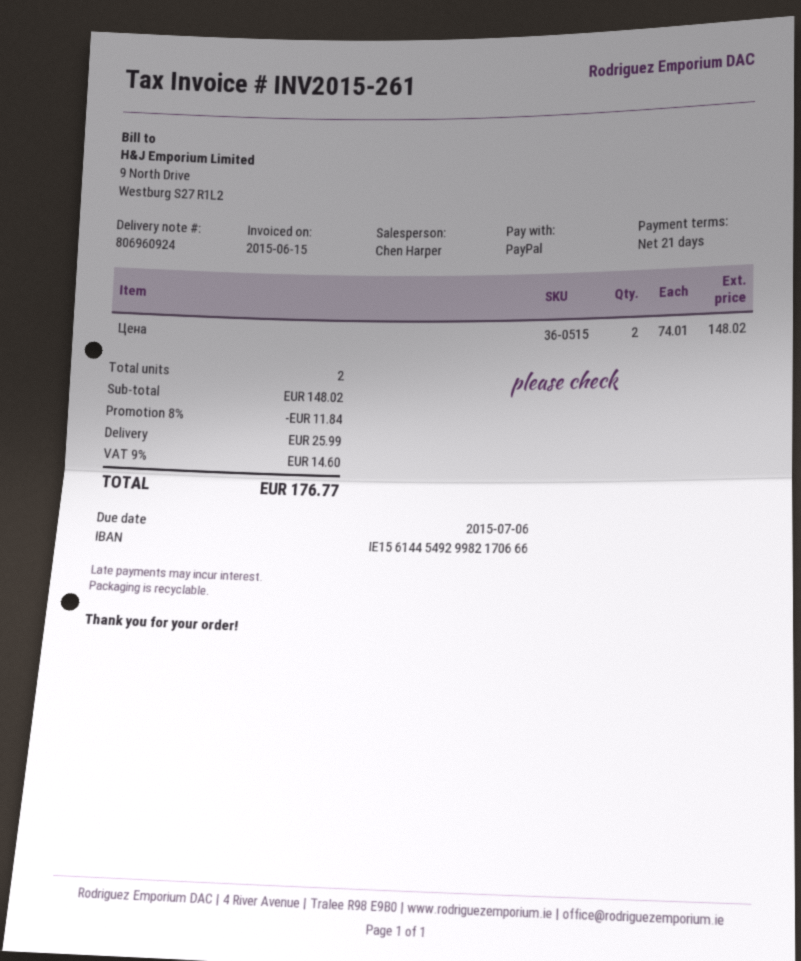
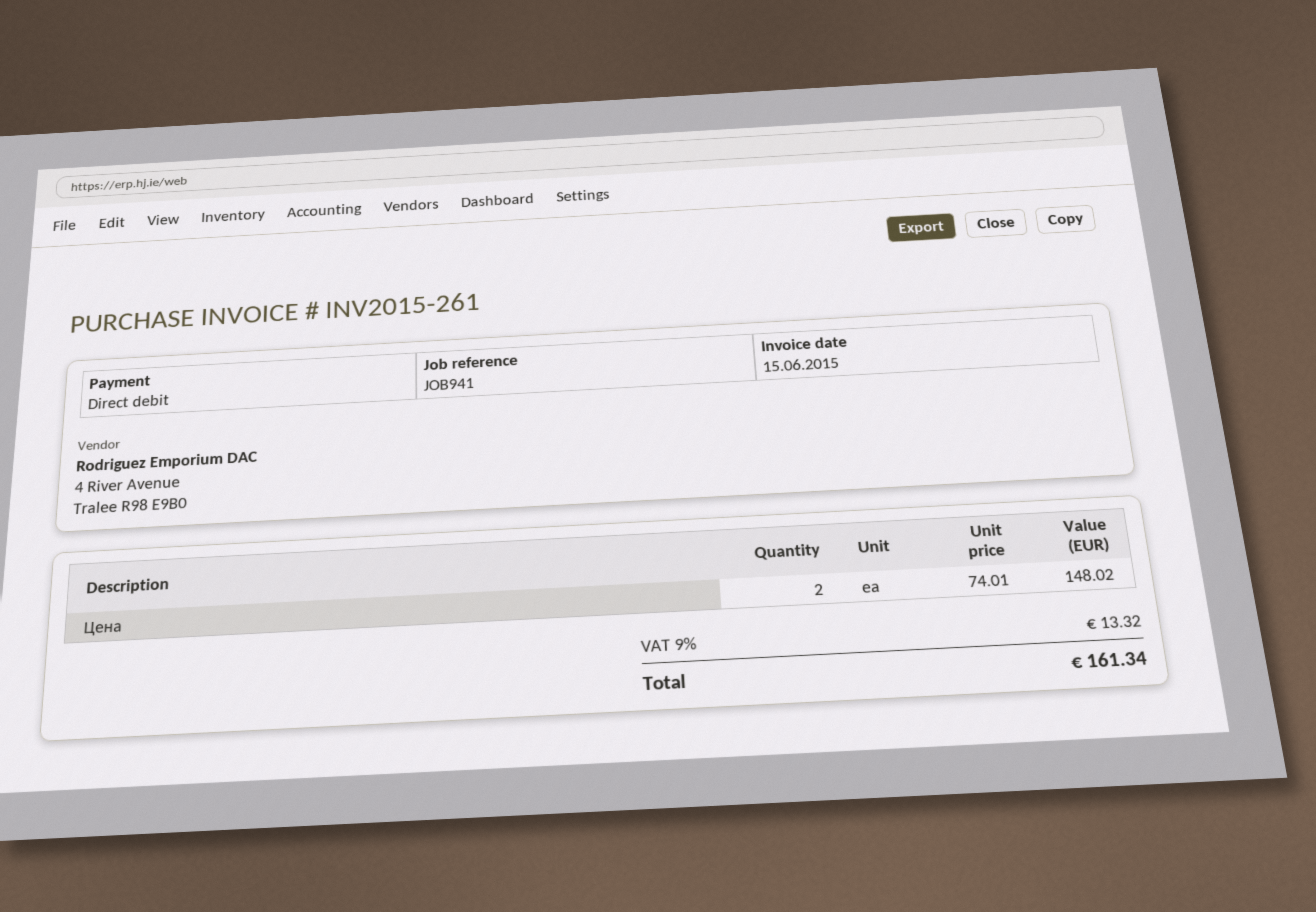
payment method: PayPal -> direct debit
discount: 8% = 11.84 -> none
shipping: 25.99 -> none
tax: 9% = 14.60 -> 9% = 13.32
total: 176.77 -> 161.34

